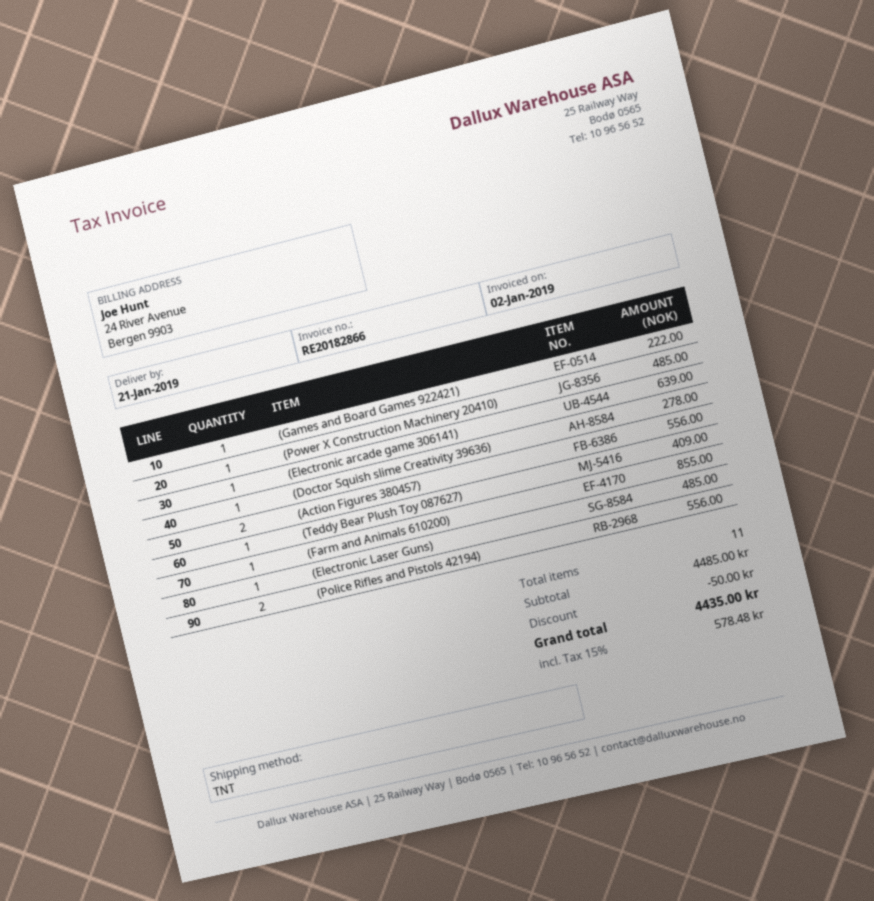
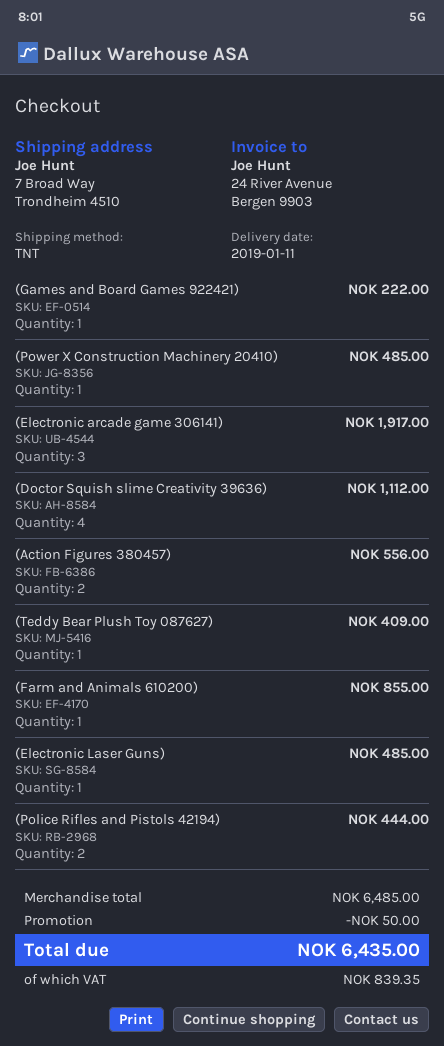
delivery date: 2019-01-21 -> 2019-01-11
(Electronic arcade game 306141): 1 for 639.00 -> 3 for 1917.00
(Doctor Squish slime Creativity 39636): 1 for 278.00 -> 4 for 1112.00
(Police Rifles and Pistols 42194): 2 for 556.00 -> 2 for 444.00
subtotal: 4485.00 -> 6485.00
tax: 578.48 -> 839.35
total: 4435.00 -> 6435.00

